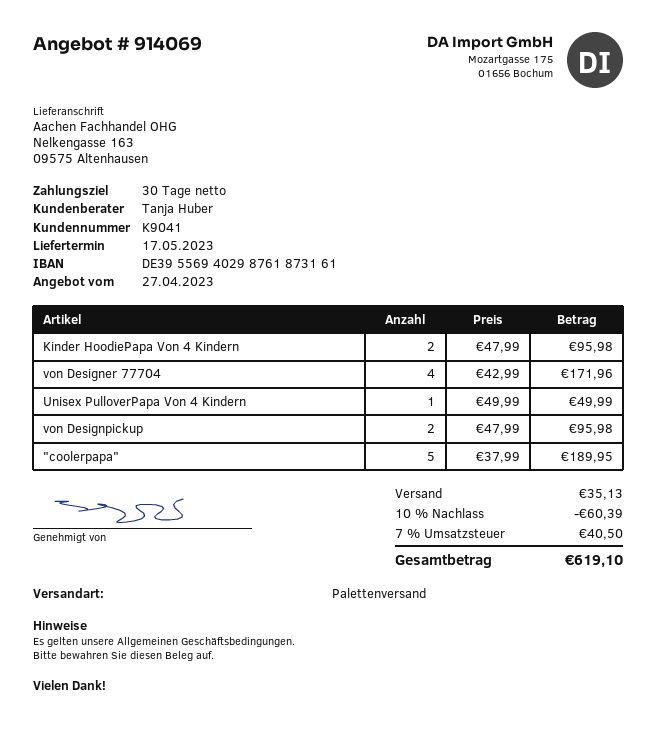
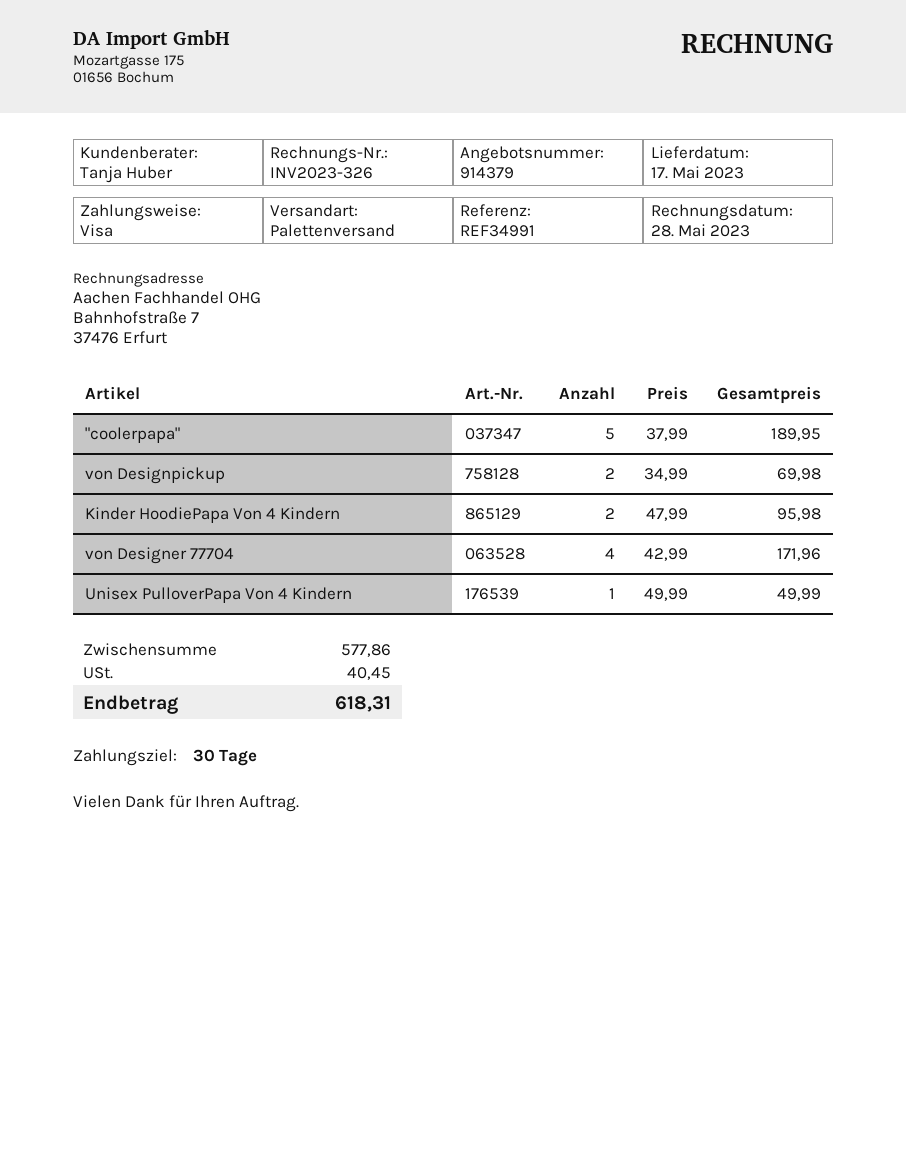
quote number: 914069 -> 914379
von Designpickup: 2 x 47.99 = 95.98 -> 2 x 34.99 = 69.98
discount: 10% = 60.39 -> none
shipping: 35.13 -> none
tax: 40.50 -> 40.45
total: 619.10 -> 618.31

